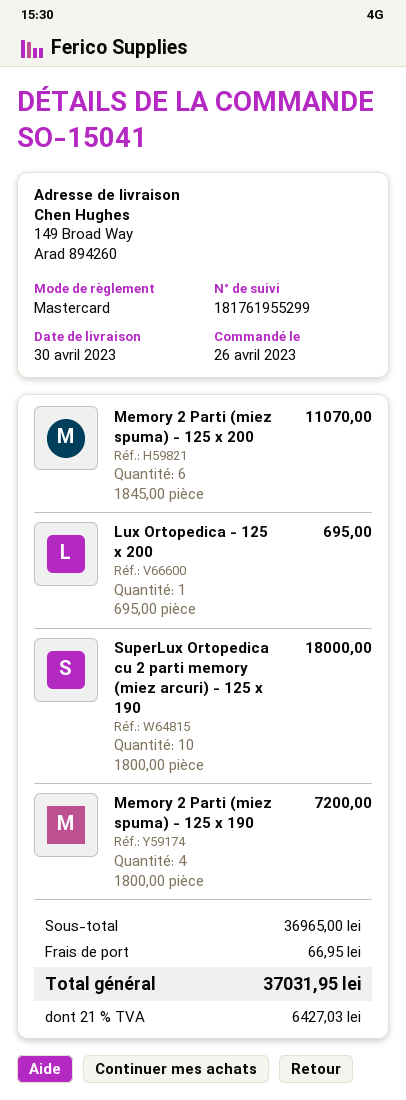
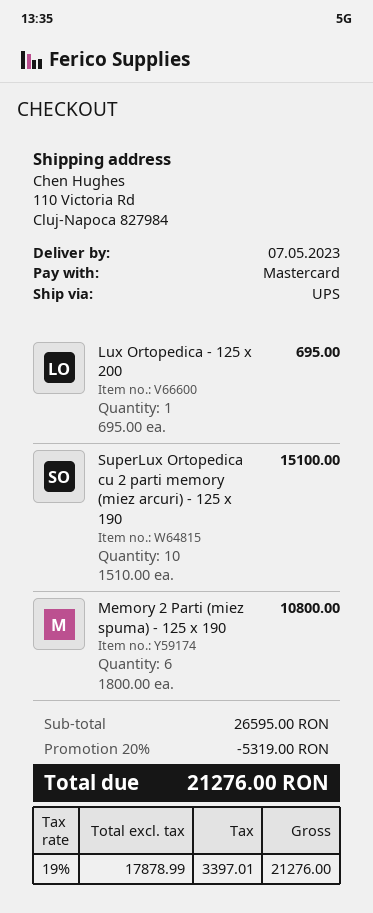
delivery date: 2023-04-30 -> 2023-05-07
ship to: 149 Broad Way, Arad 894260 -> 110 Victoria Rd, Cluj-Napoca 827984
Memory 2 Parti (miez spuma) - 125 x 200: 6 x 1845.00 = 11070.00 -> none
SuperLux Ortopedica cu 2 parti memory (miez arcuri) - 125 x 190: 10 x 1800.00 = 18000.00 -> 10 x 1510.00 = 15100.00
Memory 2 Parti (miez spuma) - 125 x 190: 4 x 1800.00 = 7200.00 -> 6 x 1800.00 = 10800.00
subtotal: 36965.00 -> 26595.00
discount: none -> 20% = 5319.00
shipping: 66.95 -> none
tax: 21% = 6427.03 -> 19% = 3397.01
total: 37031.95 -> 21276.00

